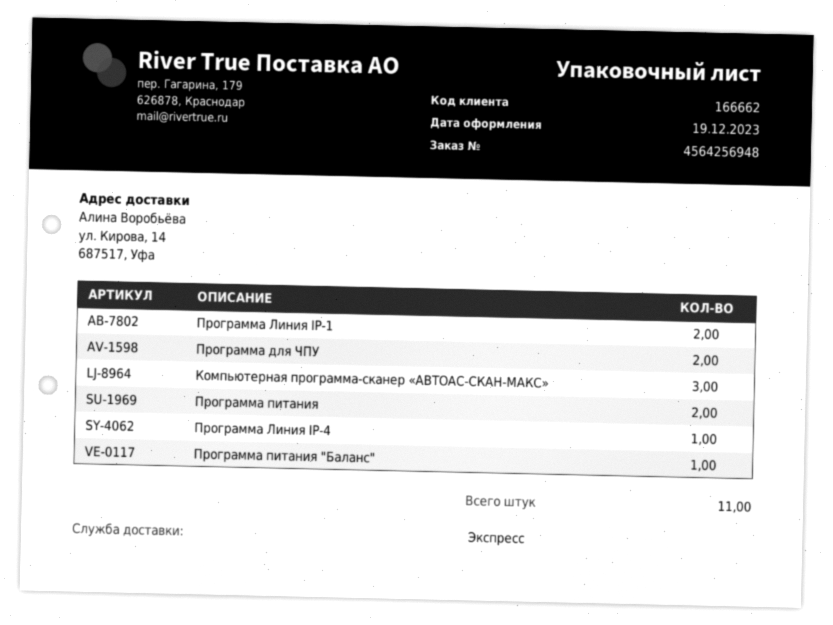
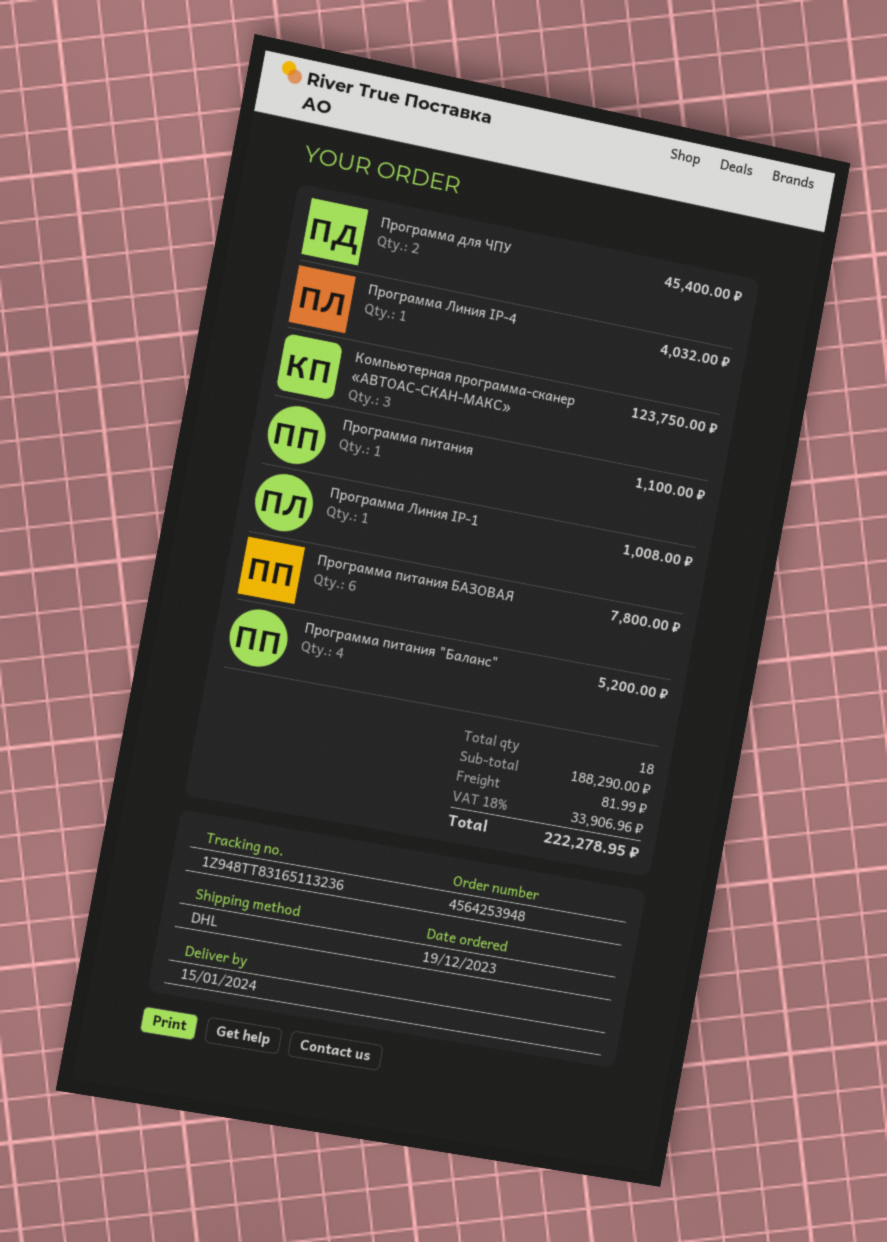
order number: 4564256948 -> 4564253948
shipping method: express -> DHL
Программа Линия IP-1: 2 -> 1
Программа питания: 2 -> 1
Программа питания "Баланс": 1 -> 4
Программа питания БАЗОВАЯ: none -> 6
total quantity: 11 -> 18

